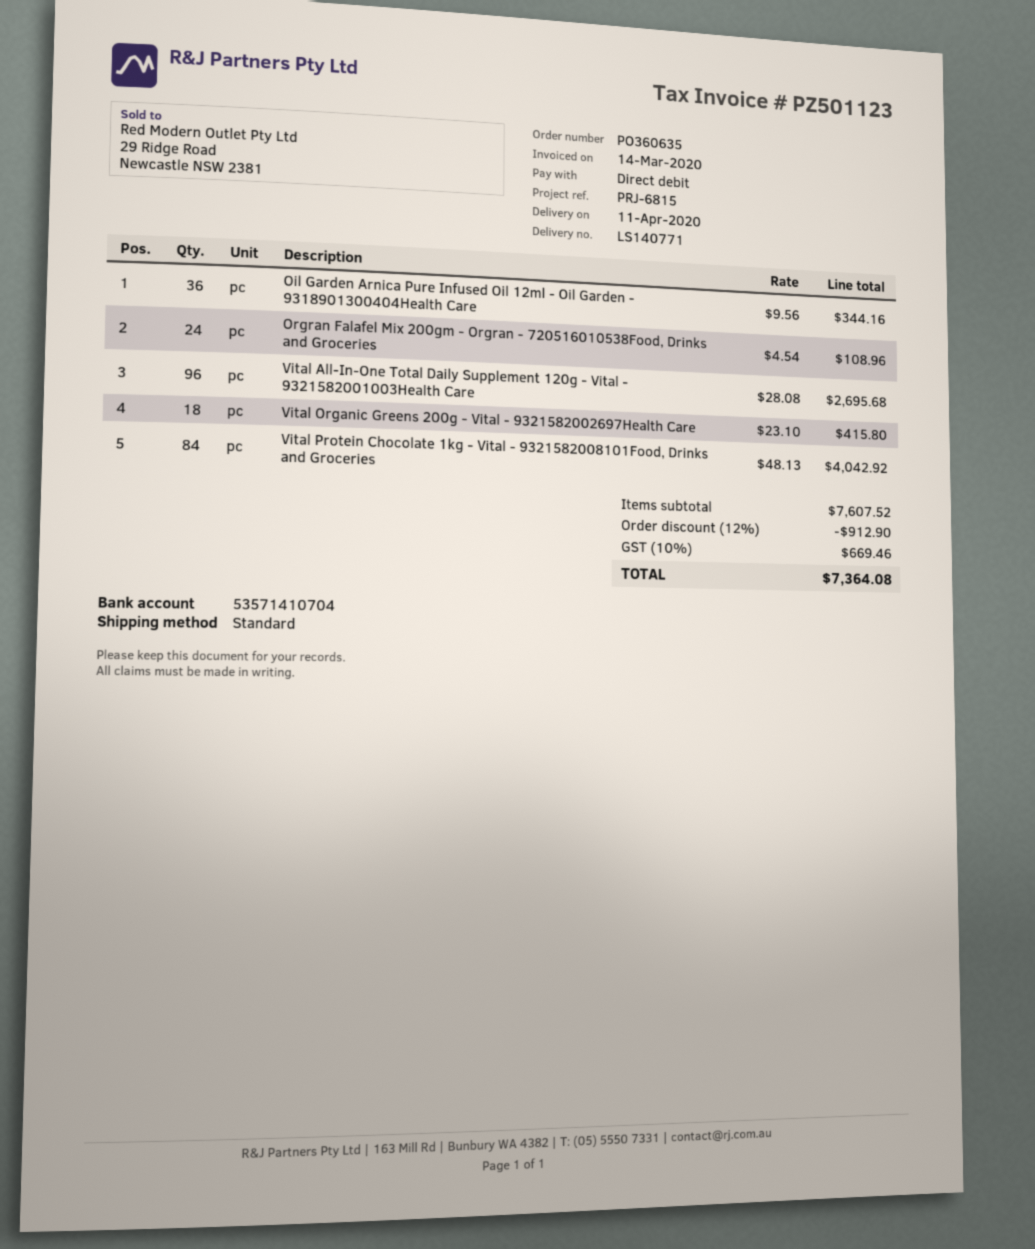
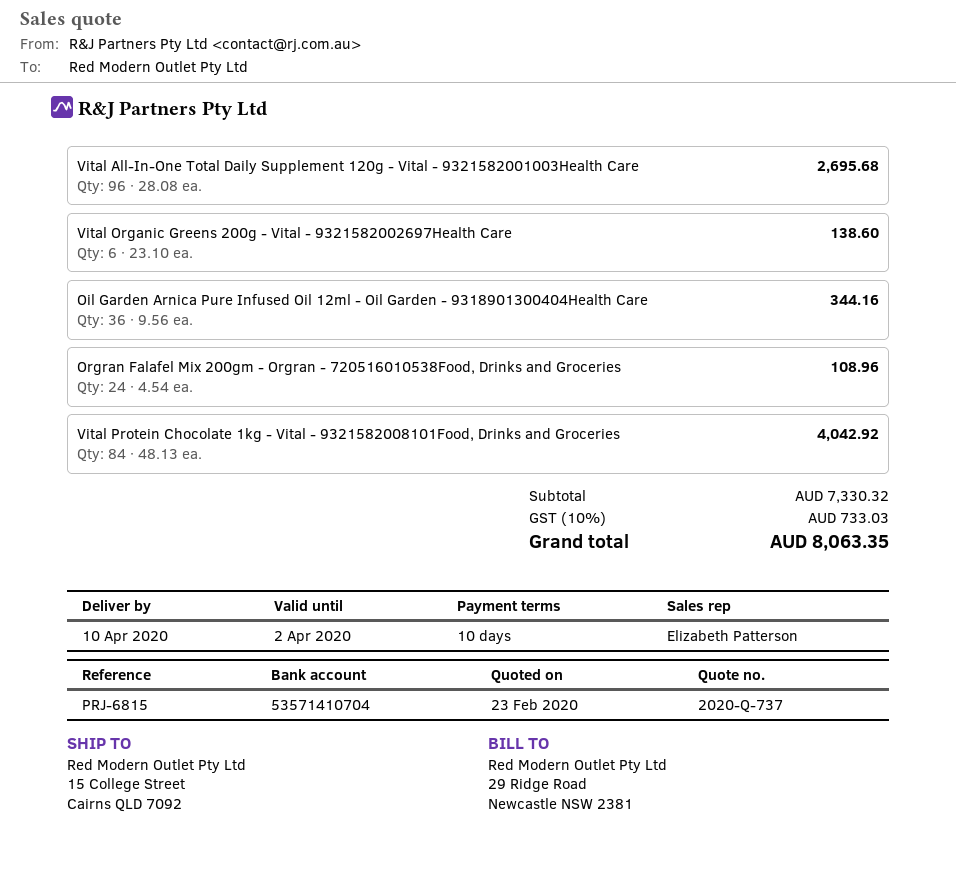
delivery date: 2020-04-11 -> 2020-04-10
Vital Organic Greens 200g - Vital - 9321582002697Health Care: 18 x 23.10 = 415.80 -> 6 x 23.10 = 138.60
subtotal: 7607.52 -> 7330.32
discount: 12% = 912.90 -> none
tax: 10% = 669.46 -> 10% = 733.03
total: 7364.08 -> 8063.35

